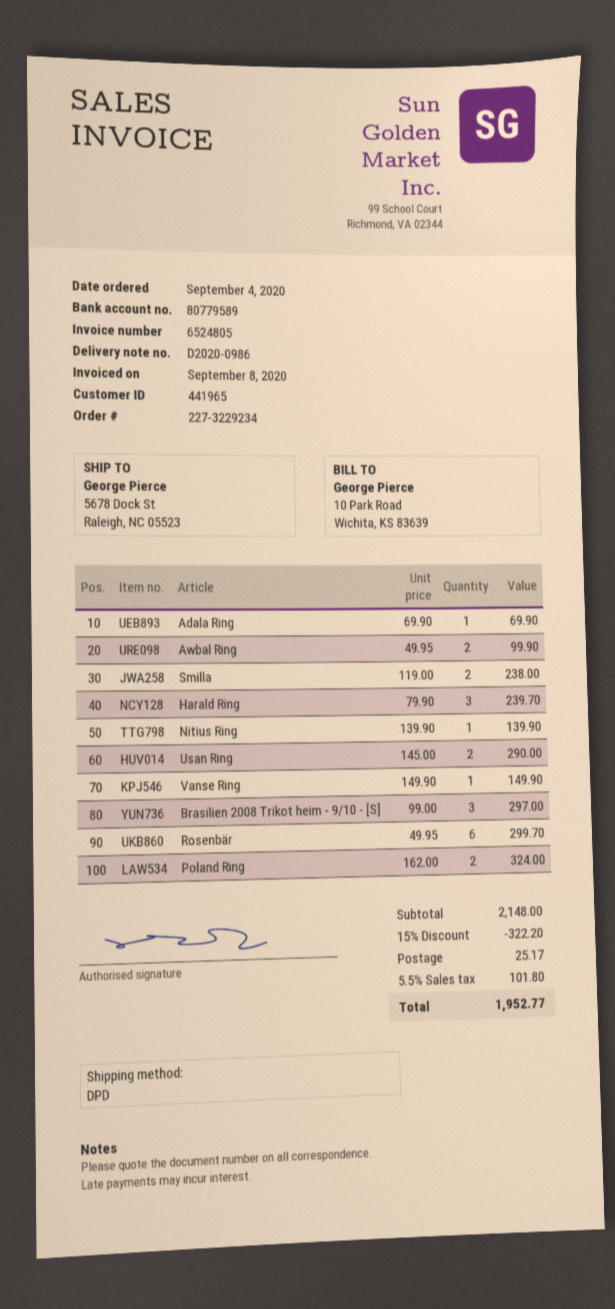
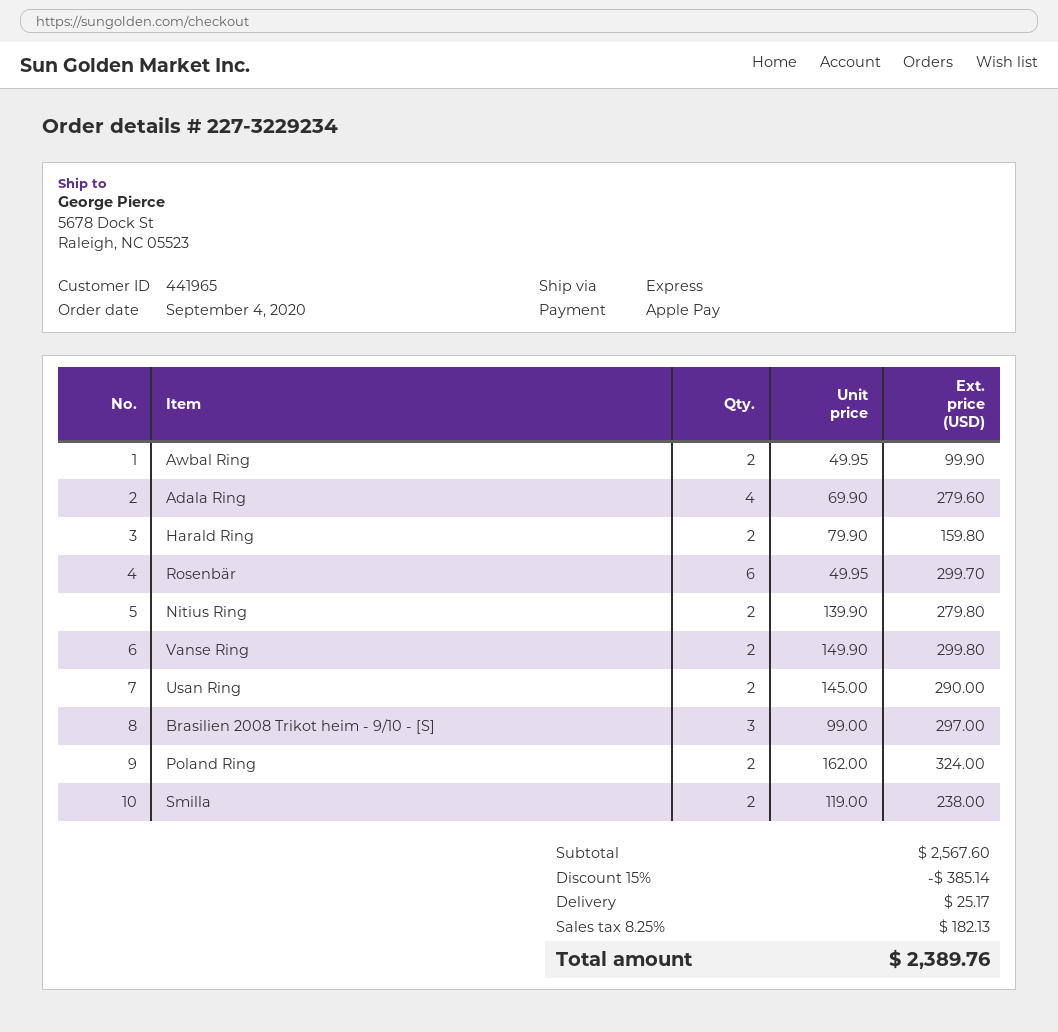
shipping method: DPD -> express
Adala Ring: 1 x 69.90 = 69.90 -> 4 x 69.90 = 279.60
Harald Ring: 3 x 79.90 = 239.70 -> 2 x 79.90 = 159.80
Nitius Ring: 1 x 139.90 = 139.90 -> 2 x 139.90 = 279.80
Vanse Ring: 1 x 149.90 = 149.90 -> 2 x 149.90 = 299.80
subtotal: 2148.00 -> 2567.60
discount: 15% = 322.20 -> 15% = 385.14
tax: 5.5% = 101.80 -> 8.25% = 182.13
total: 1952.77 -> 2389.76

